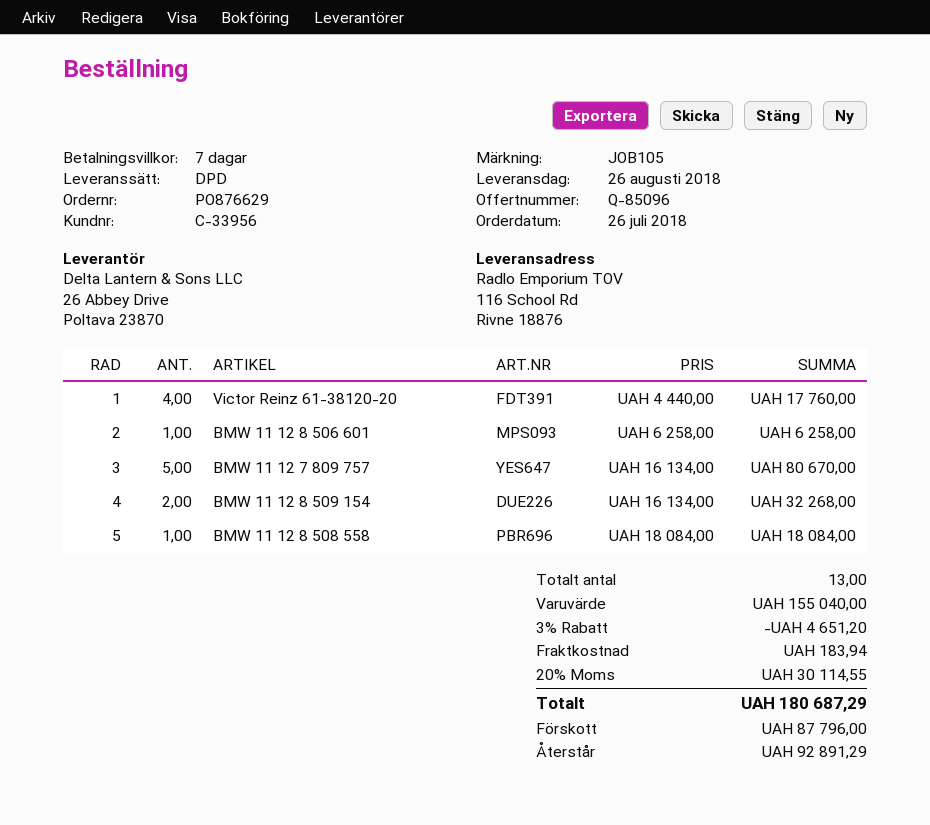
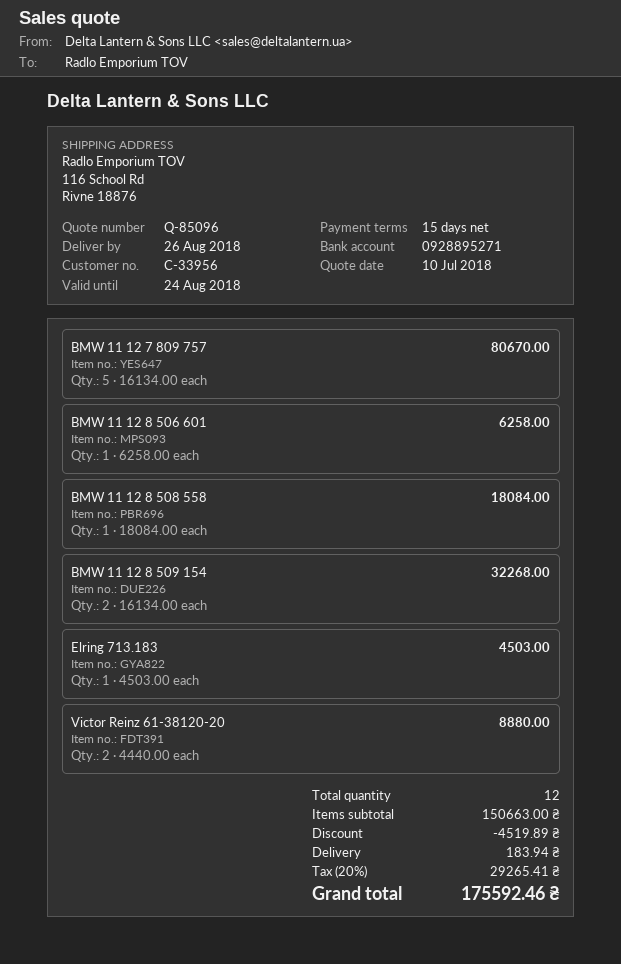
payment terms: 7 days -> 15 days
Victor Reinz 61-38120-20: 4 x 4440.00 = 17760.00 -> 2 x 4440.00 = 8880.00
Elring 713.183: none -> 1 x 4503.00 = 4503.00
total quantity: 13 -> 12
subtotal: 155040.00 -> 150663.00
discount: 4651.20 -> 4519.89
tax: 20% = 30114.55 -> 20% = 29265.41
total: 180687.29 -> 175592.46

